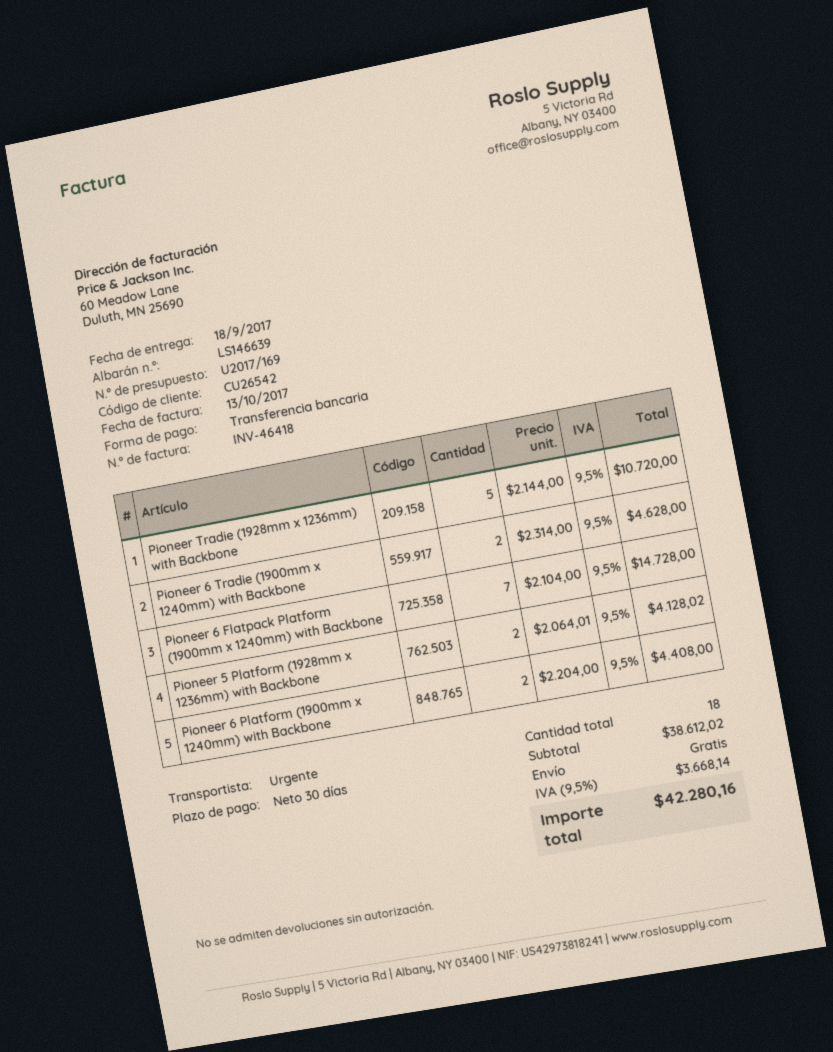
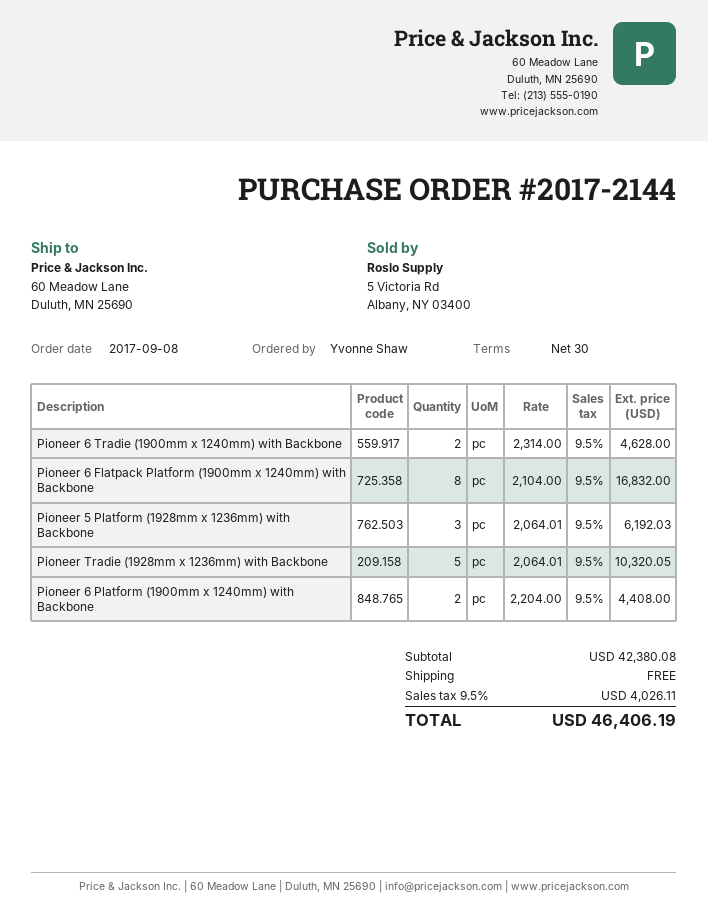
Pioneer Tradie (1928mm x 1236mm) with Backbone: 5 x 2144.00 = 10720.00 -> 5 x 2064.01 = 10320.05
Pioneer 6 Flatpack Platform (1900mm x 1240mm) with Backbone: 7 x 2104.00 = 14728.00 -> 8 x 2104.00 = 16832.00
Pioneer 5 Platform (1928mm x 1236mm) with Backbone: 2 x 2064.01 = 4128.02 -> 3 x 2064.01 = 6192.03
subtotal: 38612.02 -> 42380.08
tax: 9.5% = 3668.14 -> 9.5% = 4026.11
total: 42280.16 -> 46406.19

